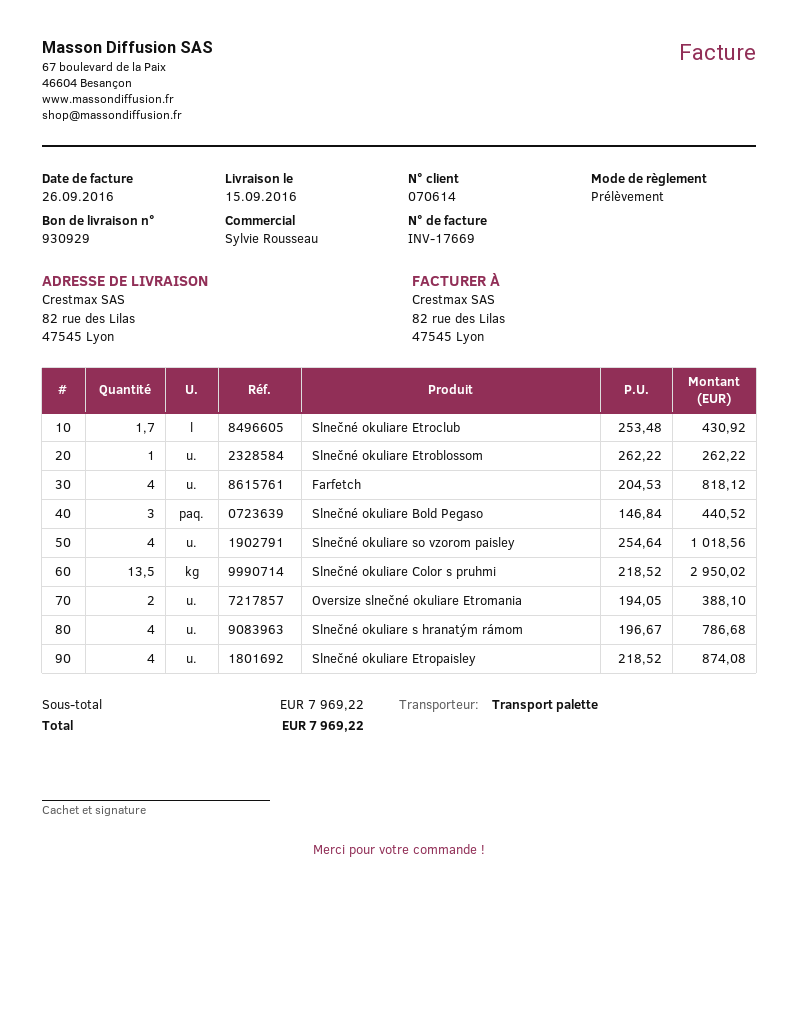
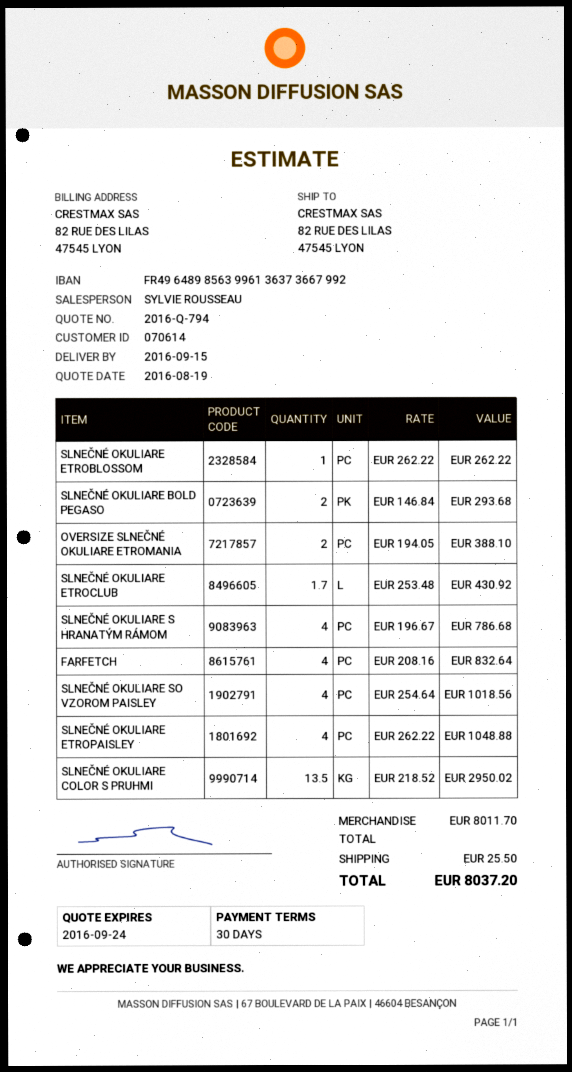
Farfetch: 4 x 204.53 = 818.12 -> 4 x 208.16 = 832.64
Slnečné okuliare Bold Pegaso: 3 x 146.84 = 440.52 -> 2 x 146.84 = 293.68
Slnečné okuliare Etropaisley: 4 x 218.52 = 874.08 -> 4 x 262.22 = 1048.88
subtotal: 7969.22 -> 8011.70
shipping: none -> 25.50
total: 7969.22 -> 8037.20

